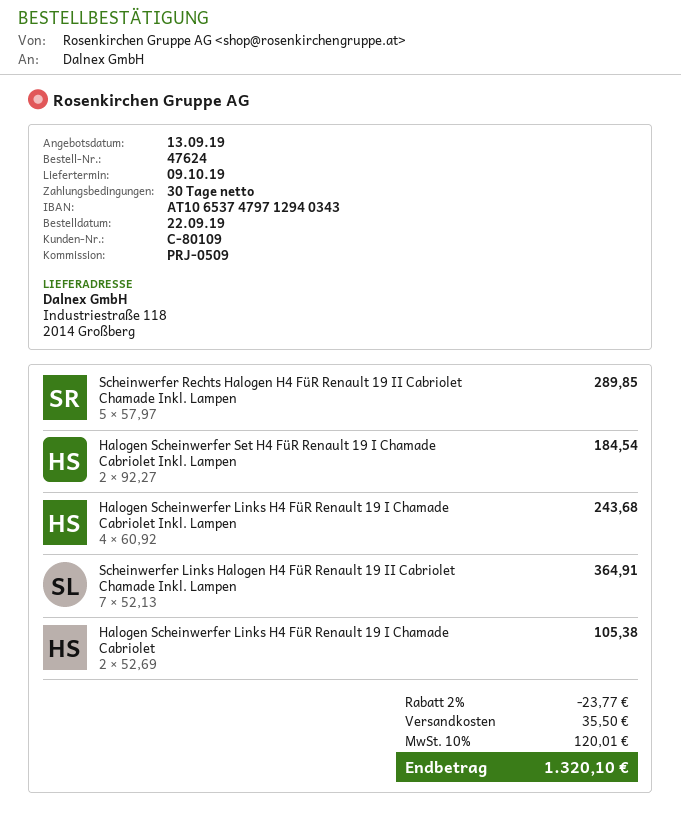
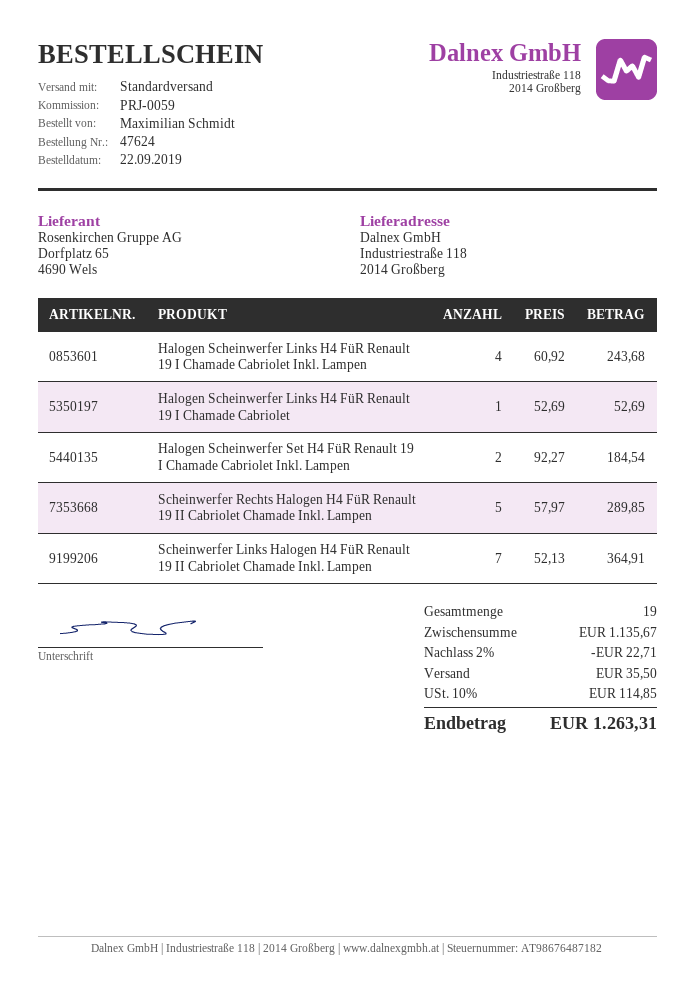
reference: PRJ-0509 -> PRJ-0059
Halogen Scheinwerfer Links H4 FüR Renault 19 I Chamade Cabriolet: 2 x 52.69 = 105.38 -> 1 x 52.69 = 52.69
discount: 2% = 23.77 -> 2% = 22.71
tax: 10% = 120.01 -> 10% = 114.85
total: 1320.10 -> 1263.31

